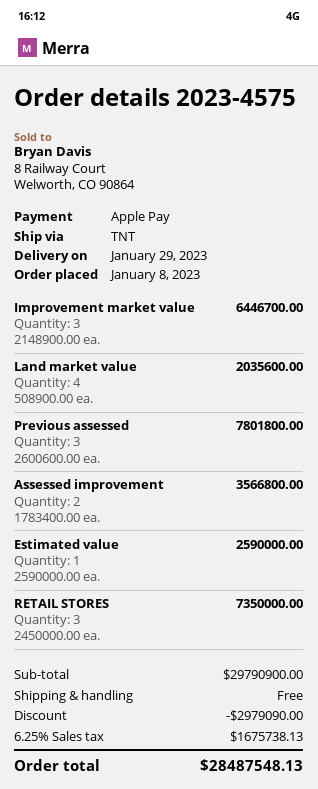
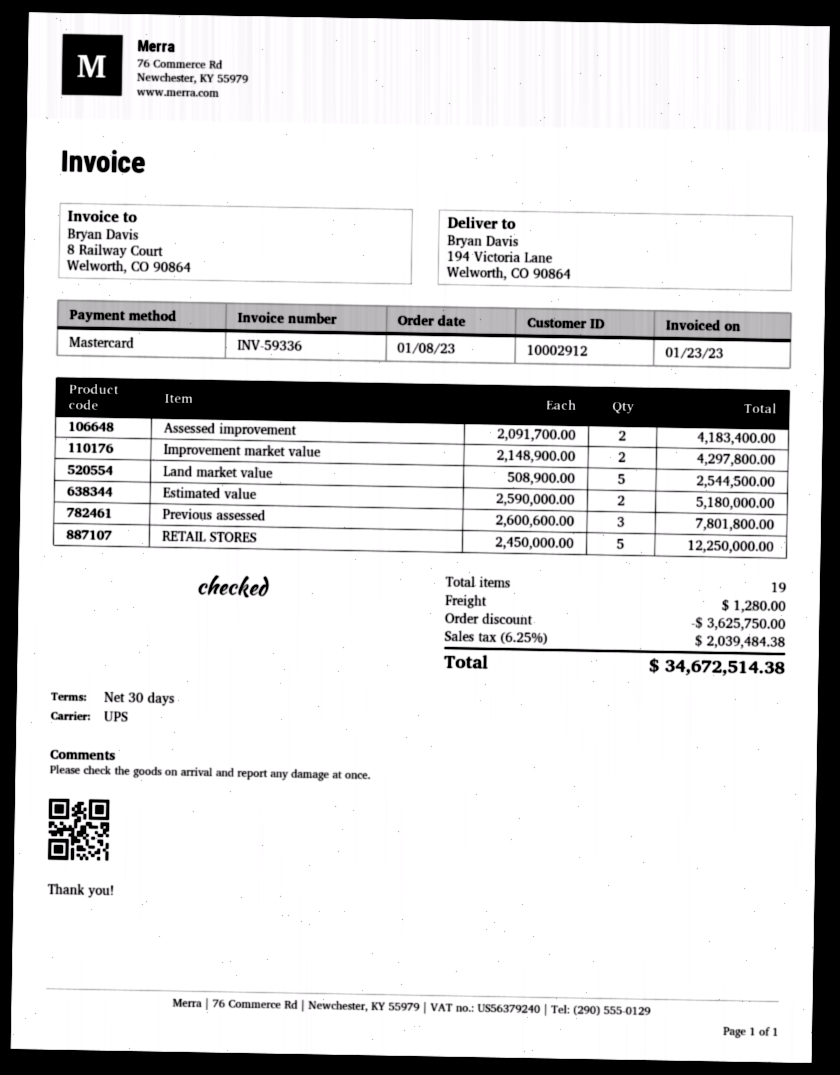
payment method: Apple Pay -> Mastercard
shipping method: TNT -> UPS
Improvement market value: 3 x 2148900.00 = 6446700.00 -> 2 x 2148900.00 = 4297800.00
Land market value: 4 x 508900.00 = 2035600.00 -> 5 x 508900.00 = 2544500.00
Assessed improvement: 2 x 1783400.00 = 3566800.00 -> 2 x 2091700.00 = 4183400.00
Estimated value: 1 x 2590000.00 = 2590000.00 -> 2 x 2590000.00 = 5180000.00
RETAIL STORES: 3 x 2450000.00 = 7350000.00 -> 5 x 2450000.00 = 12250000.00
discount: 2979090.00 -> 3625750.00
shipping: 0.00 -> 1280.00
tax: 6.25% = 1675738.13 -> 6.25% = 2039484.38
total: 28487548.13 -> 34672514.38

